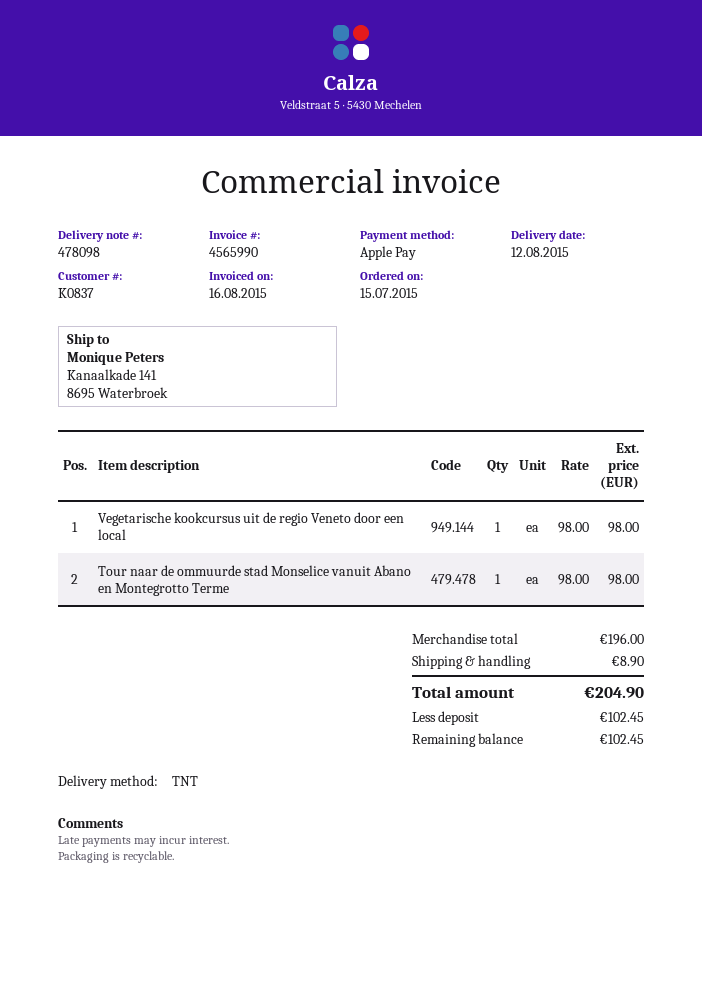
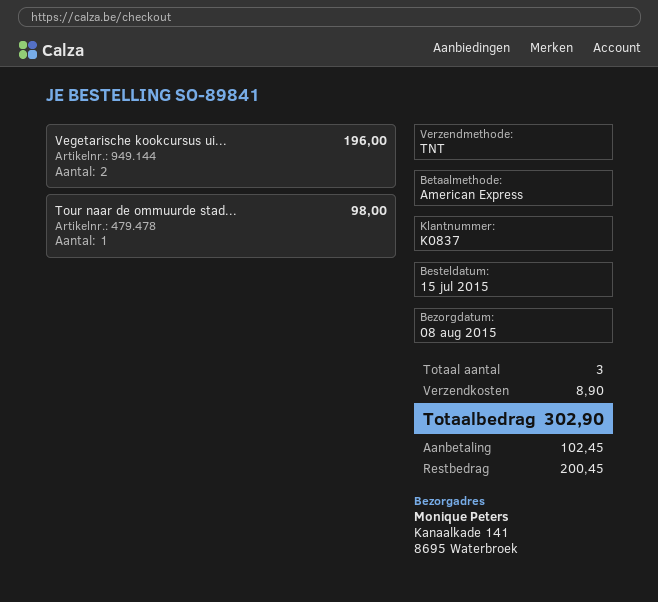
delivery date: 2015-08-12 -> 2015-08-08
payment method: Apple Pay -> American Express
Vegetarische kookcursus uit de regio Veneto door een local: 1 for 98.00 -> 2 for 196.00
total: 204.90 -> 302.90
balance: 102.45 -> 200.45

